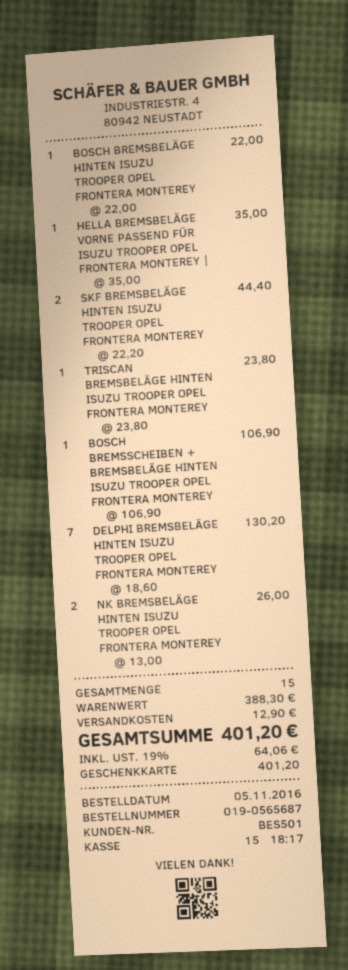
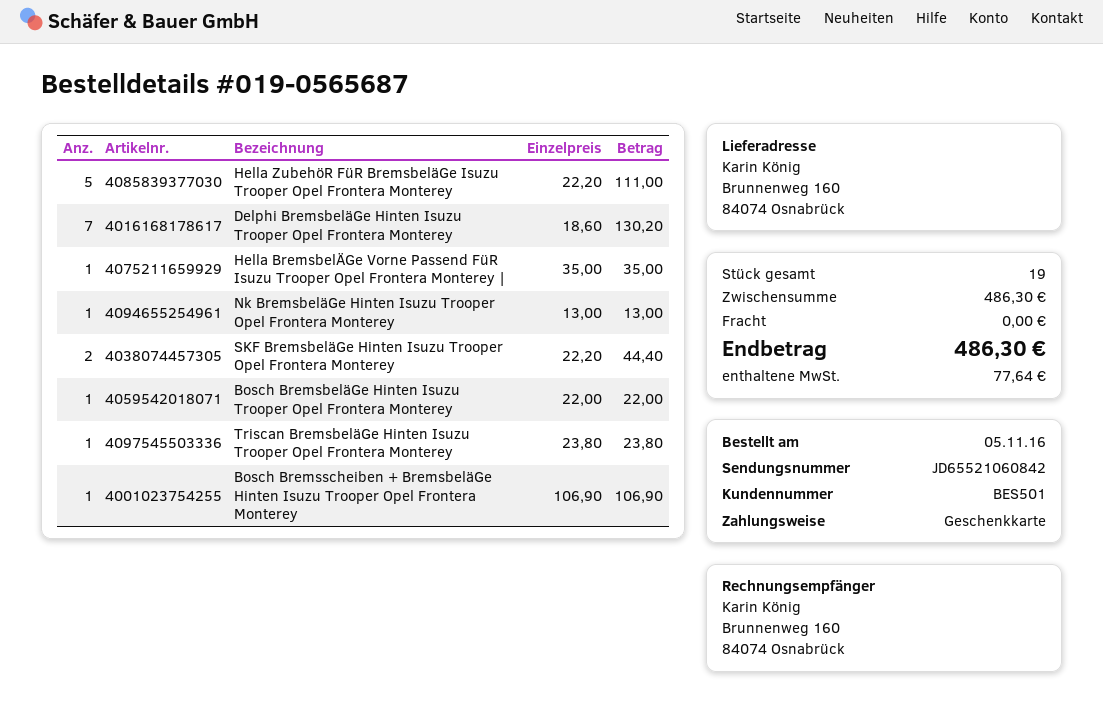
NK BREMSBELÄGE HINTEN ISUZU TROOPER OPEL FRONTERA MONTEREY: 2 x 13.00 = 26.00 -> 1 x 13.00 = 13.00
Hella ZubehöR FüR BremsbeläGe Isuzu Trooper Opel Frontera Monterey: none -> 5 x 22.20 = 111.00
total quantity: 15 -> 19
subtotal: 388.30 -> 486.30
shipping: 12.90 -> 0.00
tax: 64.06 -> 77.64
total: 401.20 -> 486.30

